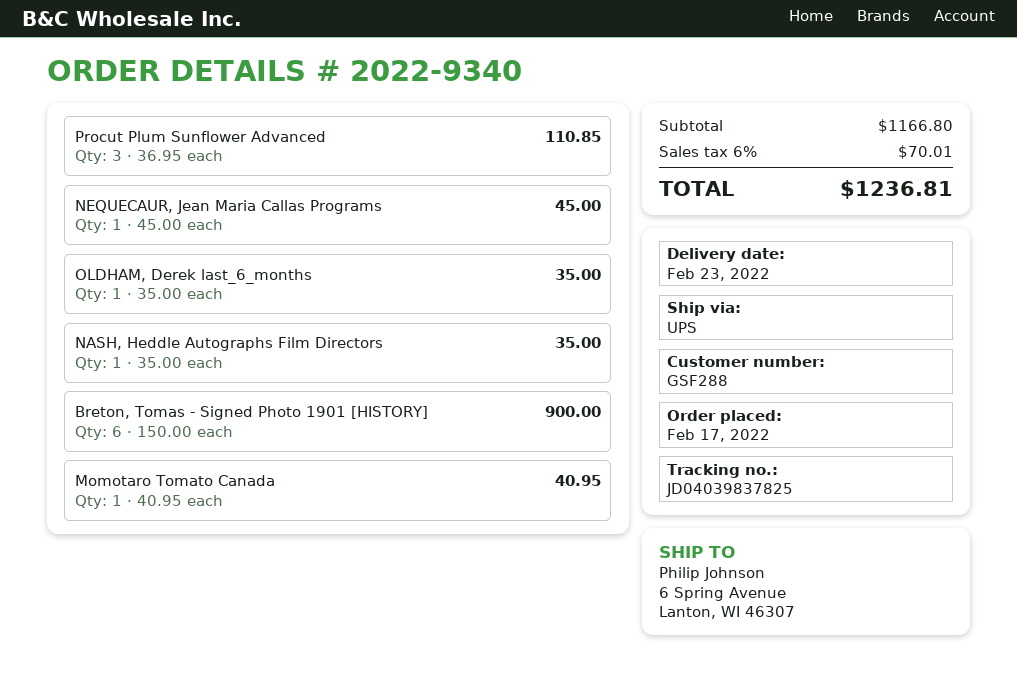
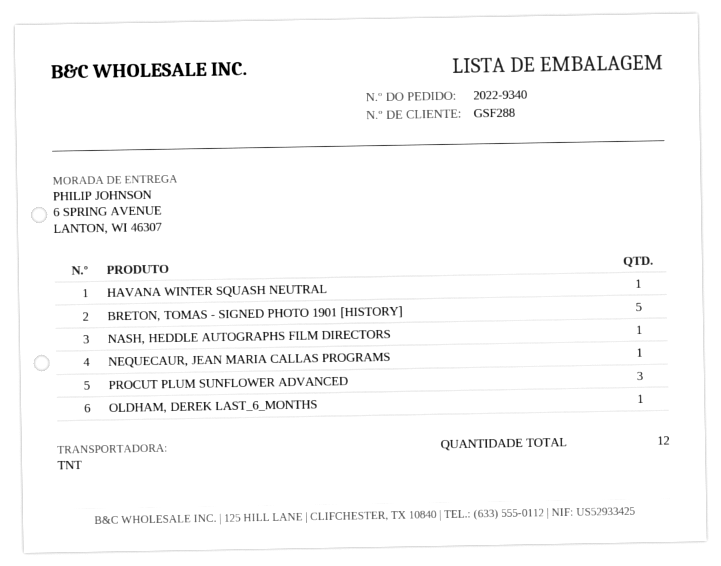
shipping method: UPS -> TNT
Breton, Tomas - Signed Photo 1901 [HISTORY]: 6 -> 5
Momotaro Tomato Canada: 1 -> none
HAVANA WINTER SQUASH NEUTRAL: none -> 1

